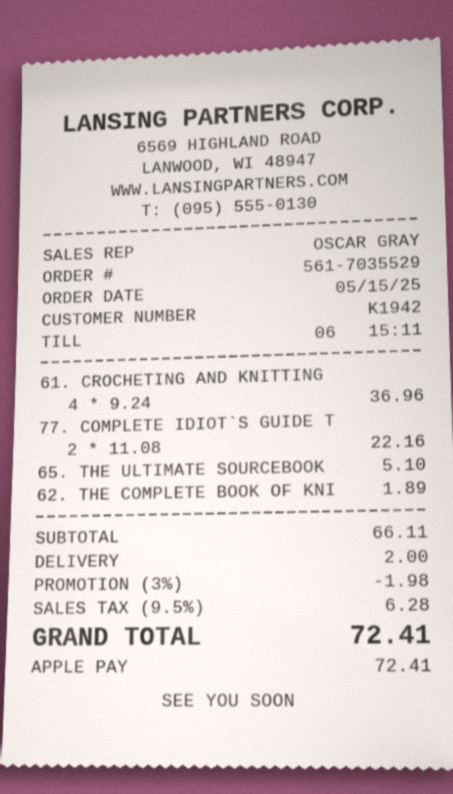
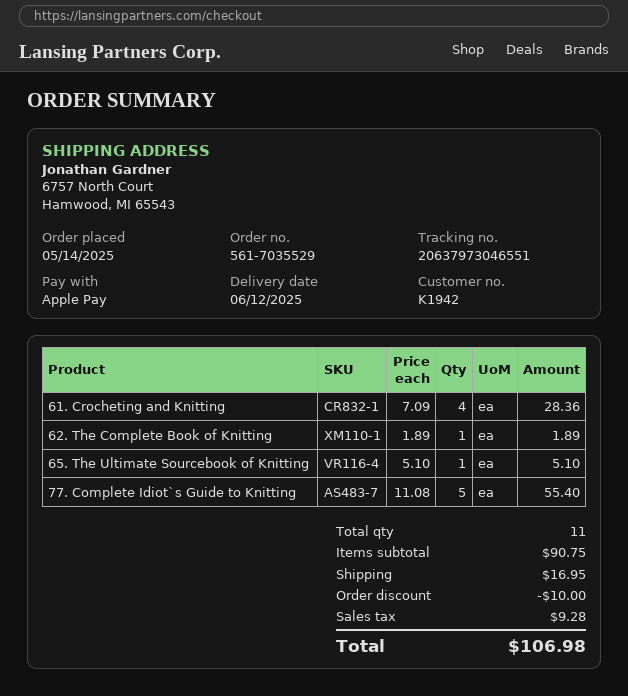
order date: 2025-05-15 -> 2025-05-14
61. CROCHETING AND KNITTING: 4 x 9.24 = 36.96 -> 4 x 7.09 = 28.36
77. COMPLETE IDIOT`S GUIDE T: 2 x 11.08 = 22.16 -> 5 x 11.08 = 55.40
subtotal: 66.11 -> 90.75
discount: 1.98 -> 10.00
shipping: 2.00 -> 16.95
tax: 6.28 -> 9.28
total: 72.41 -> 106.98

